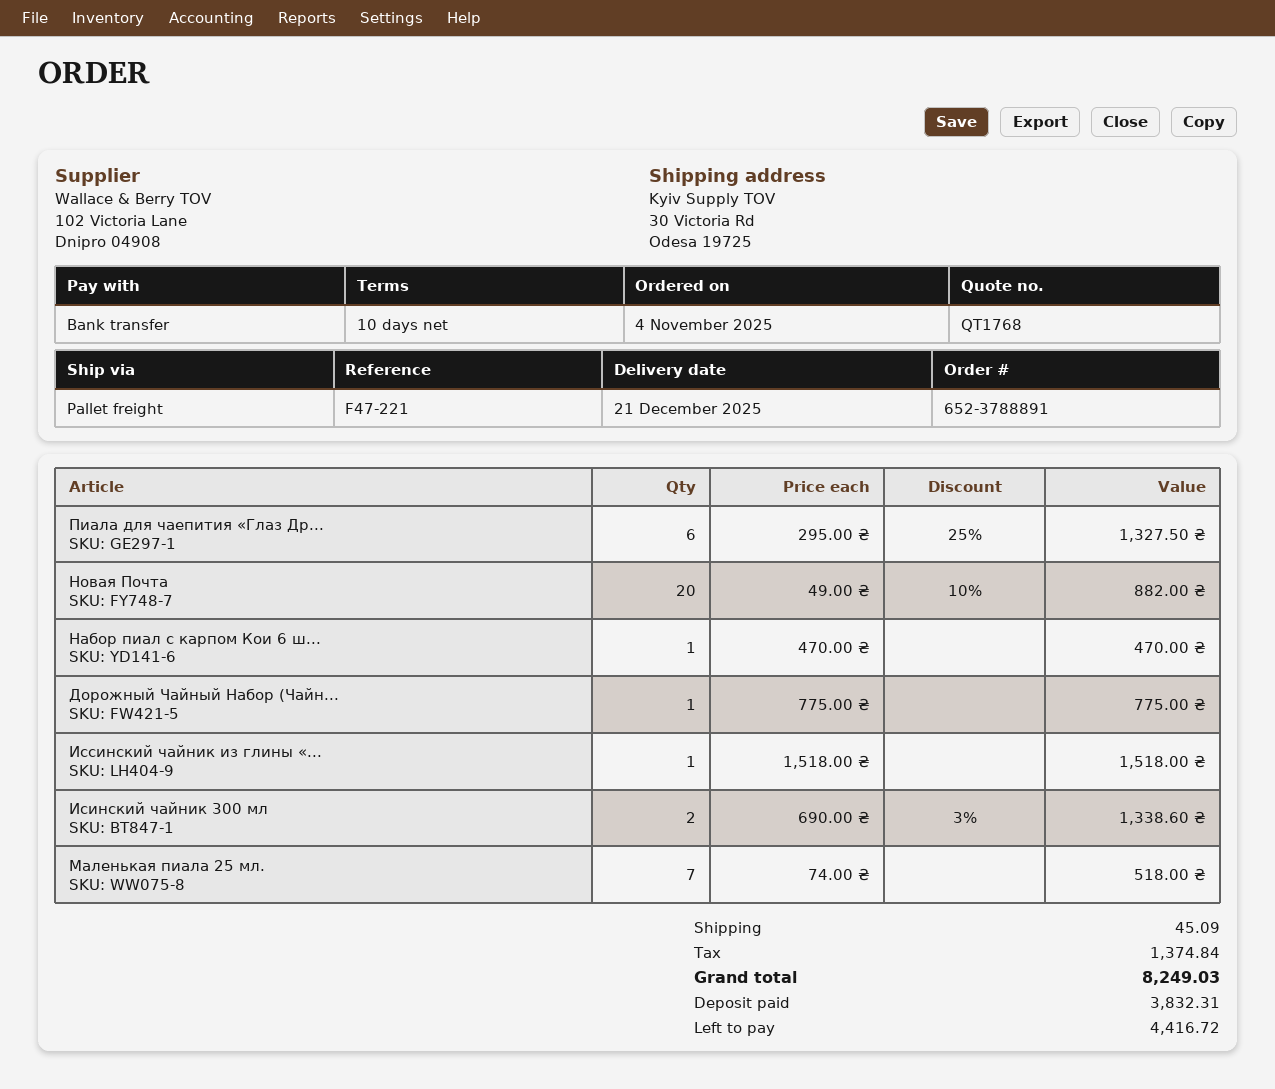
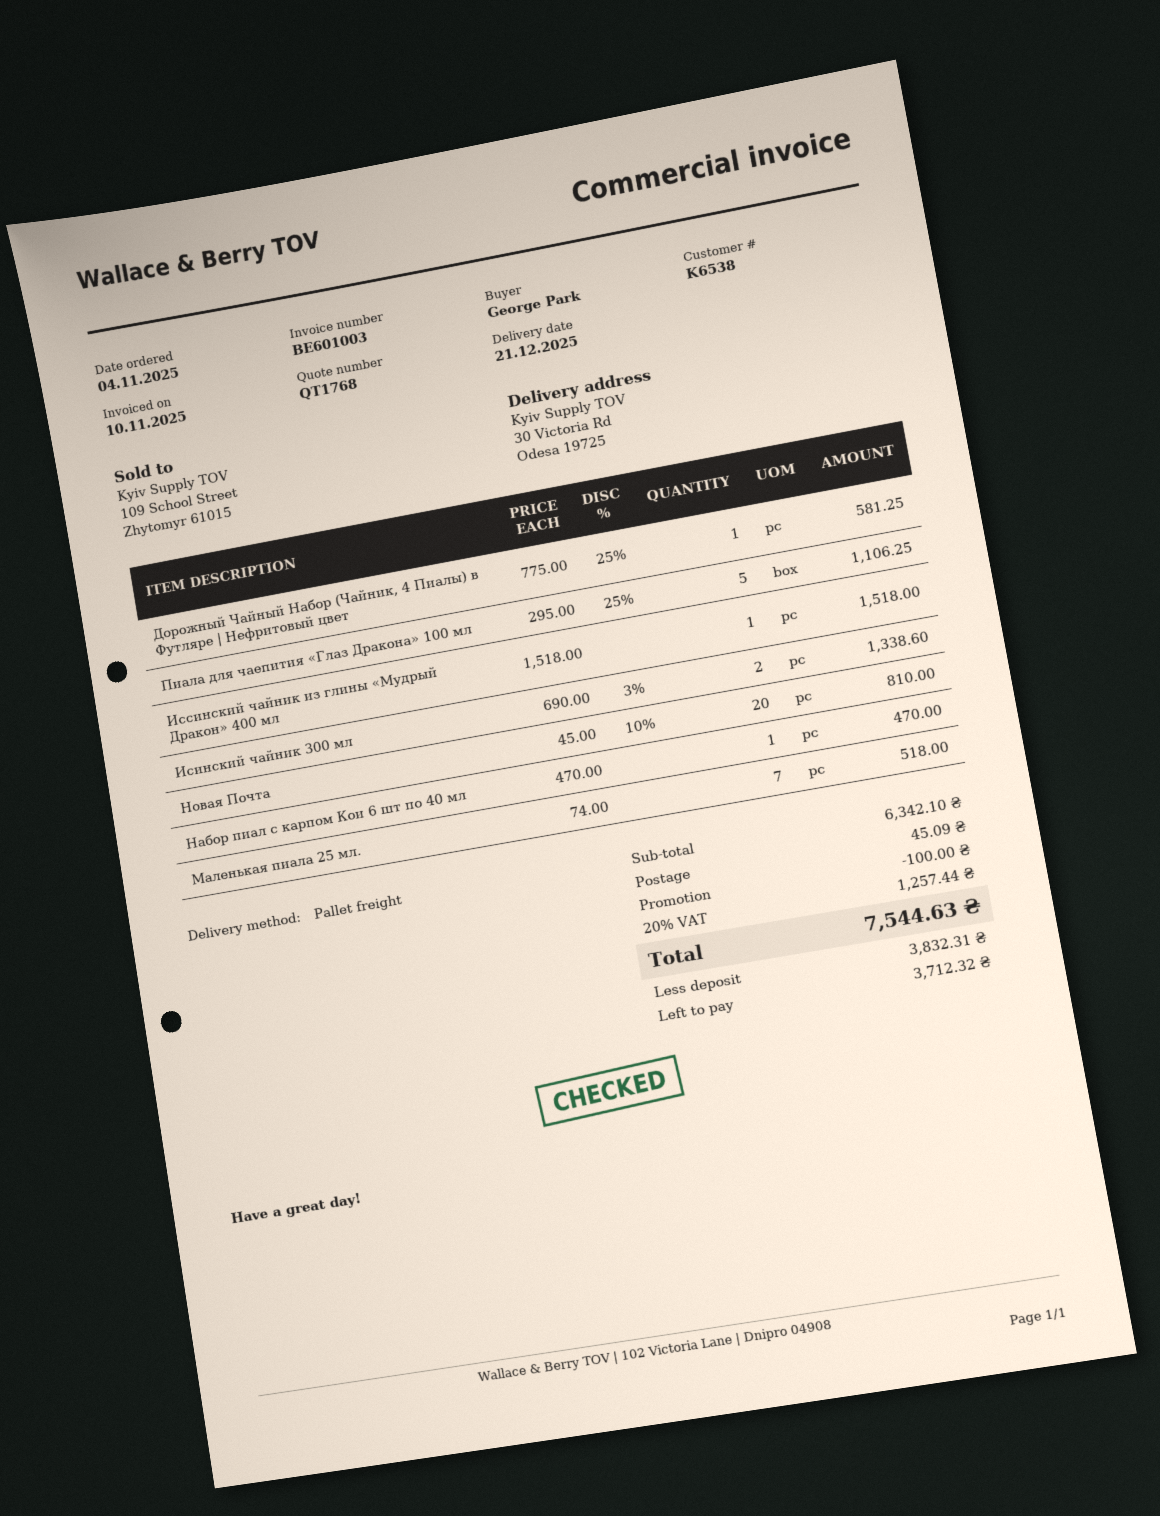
Пиала для чаепития «Глаз Др...: 6 x 295.00 - 25% = 1327.50 -> 5 x 295.00 - 25% = 1106.25
Новая Почта: 20 x 49.00 - 10% = 882.00 -> 20 x 45.00 - 10% = 810.00
Дорожный Чайный Набор (Чайн...: 1 x 775.00 = 775.00 -> 1 x 775.00 - 25% = 581.25
discount: none -> 100.00
tax: 1374.84 -> 1257.44
total: 8249.03 -> 7544.63
balance: 4416.72 -> 3712.32

